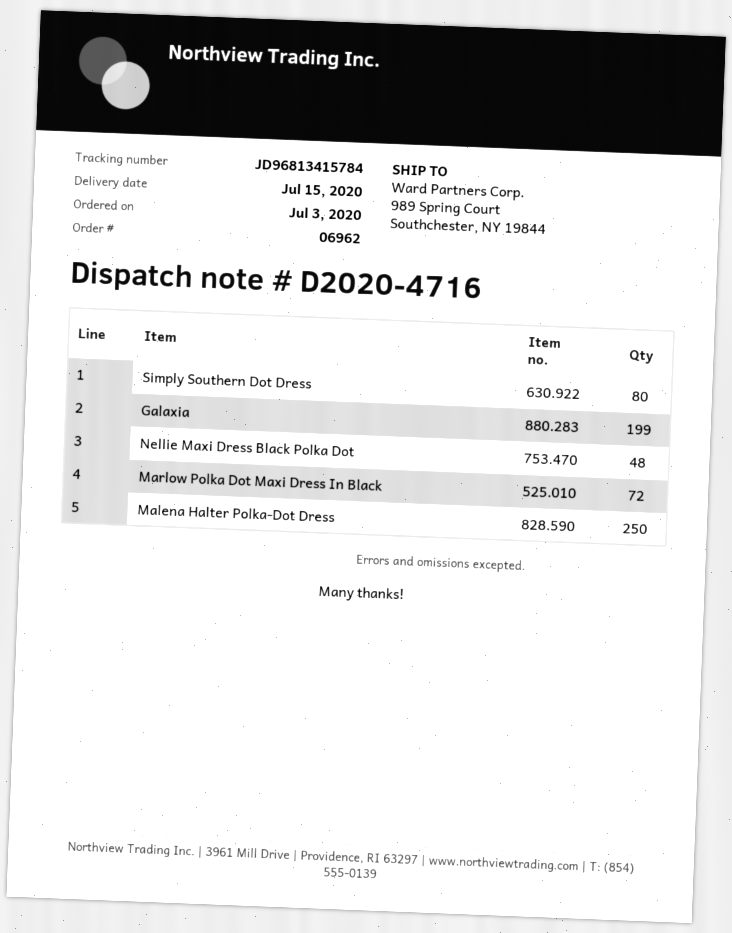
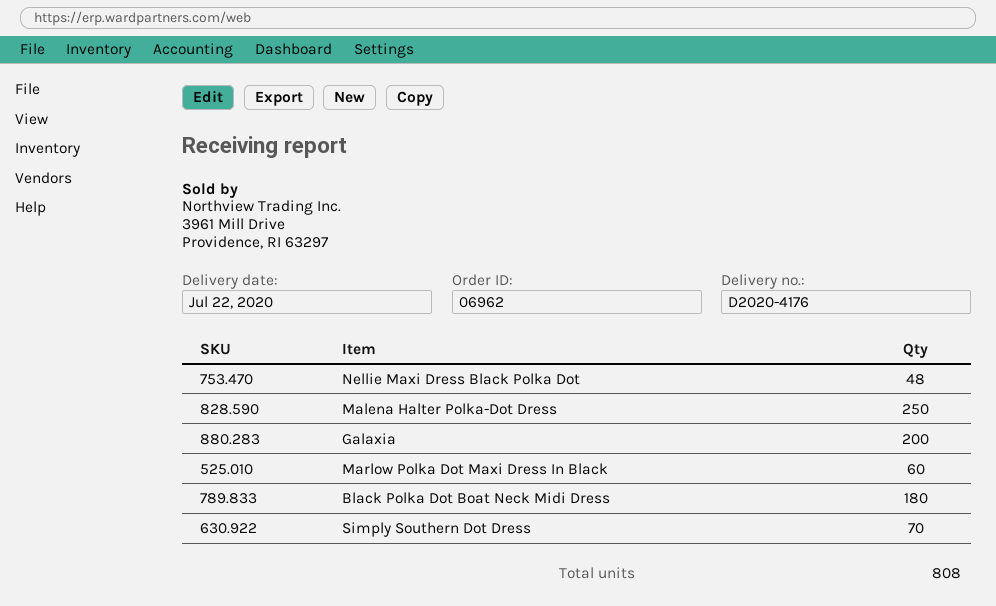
delivery note number: D2020-4716 -> D2020-4176
delivery date: 2020-07-15 -> 2020-07-22
Simply Southern Dot Dress: 80 -> 70
Galaxia: 199 -> 200
Marlow Polka Dot Maxi Dress In Black: 72 -> 60
Black Polka Dot Boat Neck Midi Dress: none -> 180

